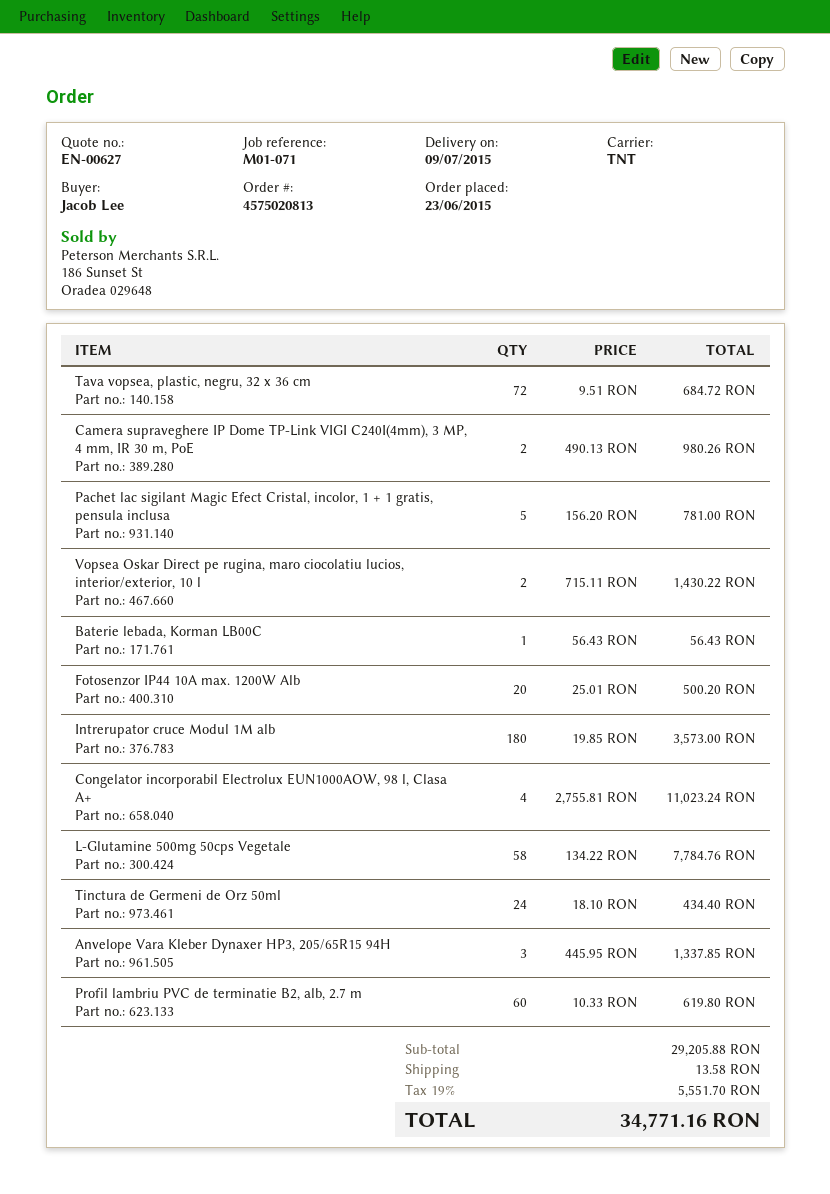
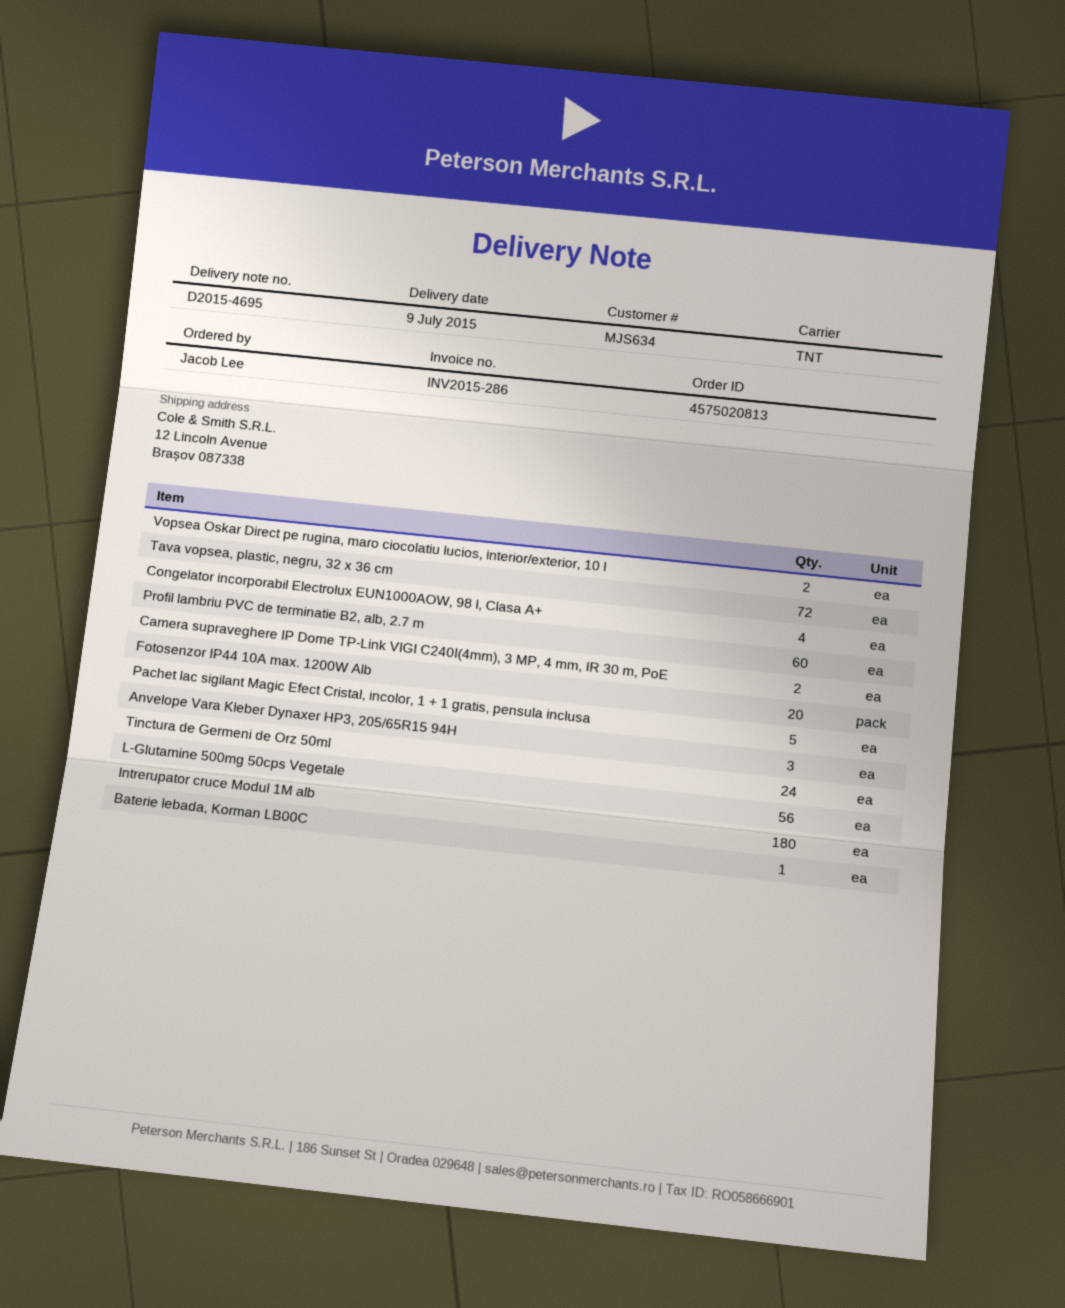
L-Glutamine 500mg 50cps Vegetale: 58 -> 56

